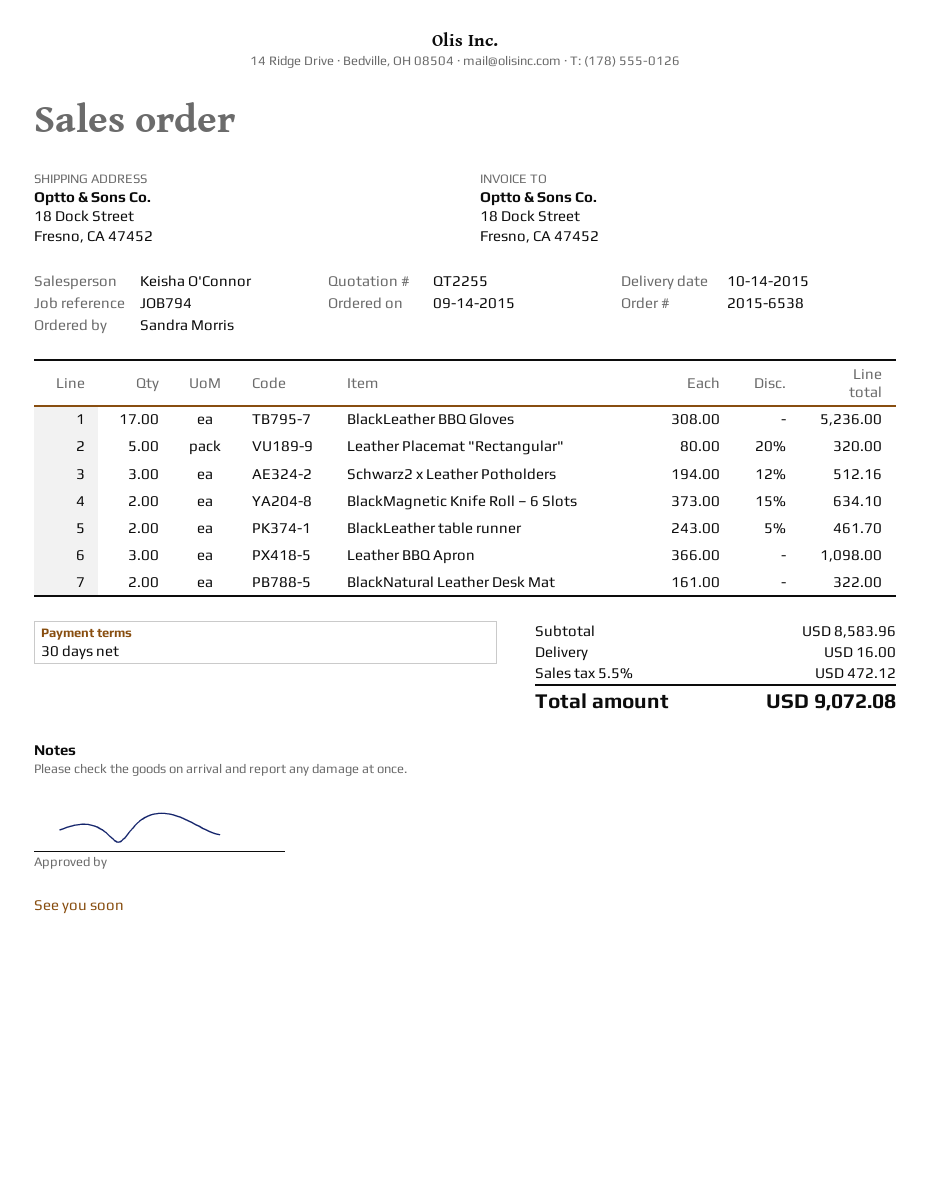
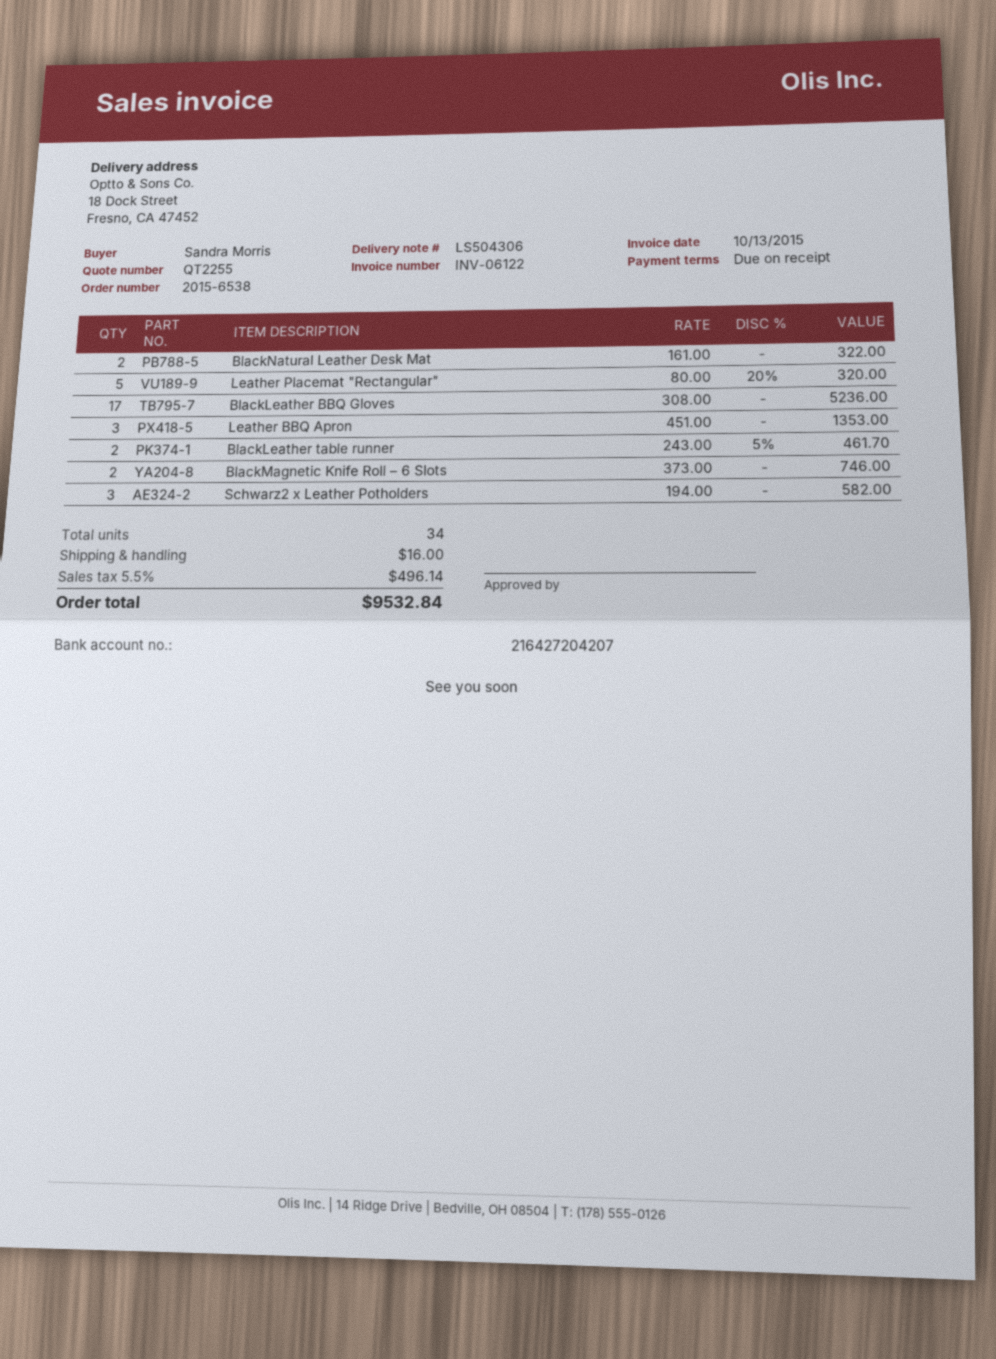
payment terms: 30 days -> on receipt
Schwarz2 x Leather Potholders: 3 x 194.00 - 12% = 512.16 -> 3 x 194.00 = 582.00
BlackMagnetic Knife Roll – 6 Slots: 2 x 373.00 - 15% = 634.10 -> 2 x 373.00 = 746.00
Leather BBQ Apron: 3 x 366.00 = 1098.00 -> 3 x 451.00 = 1353.00
tax: 5.5% = 472.12 -> 5.5% = 496.14
total: 9072.08 -> 9532.84

